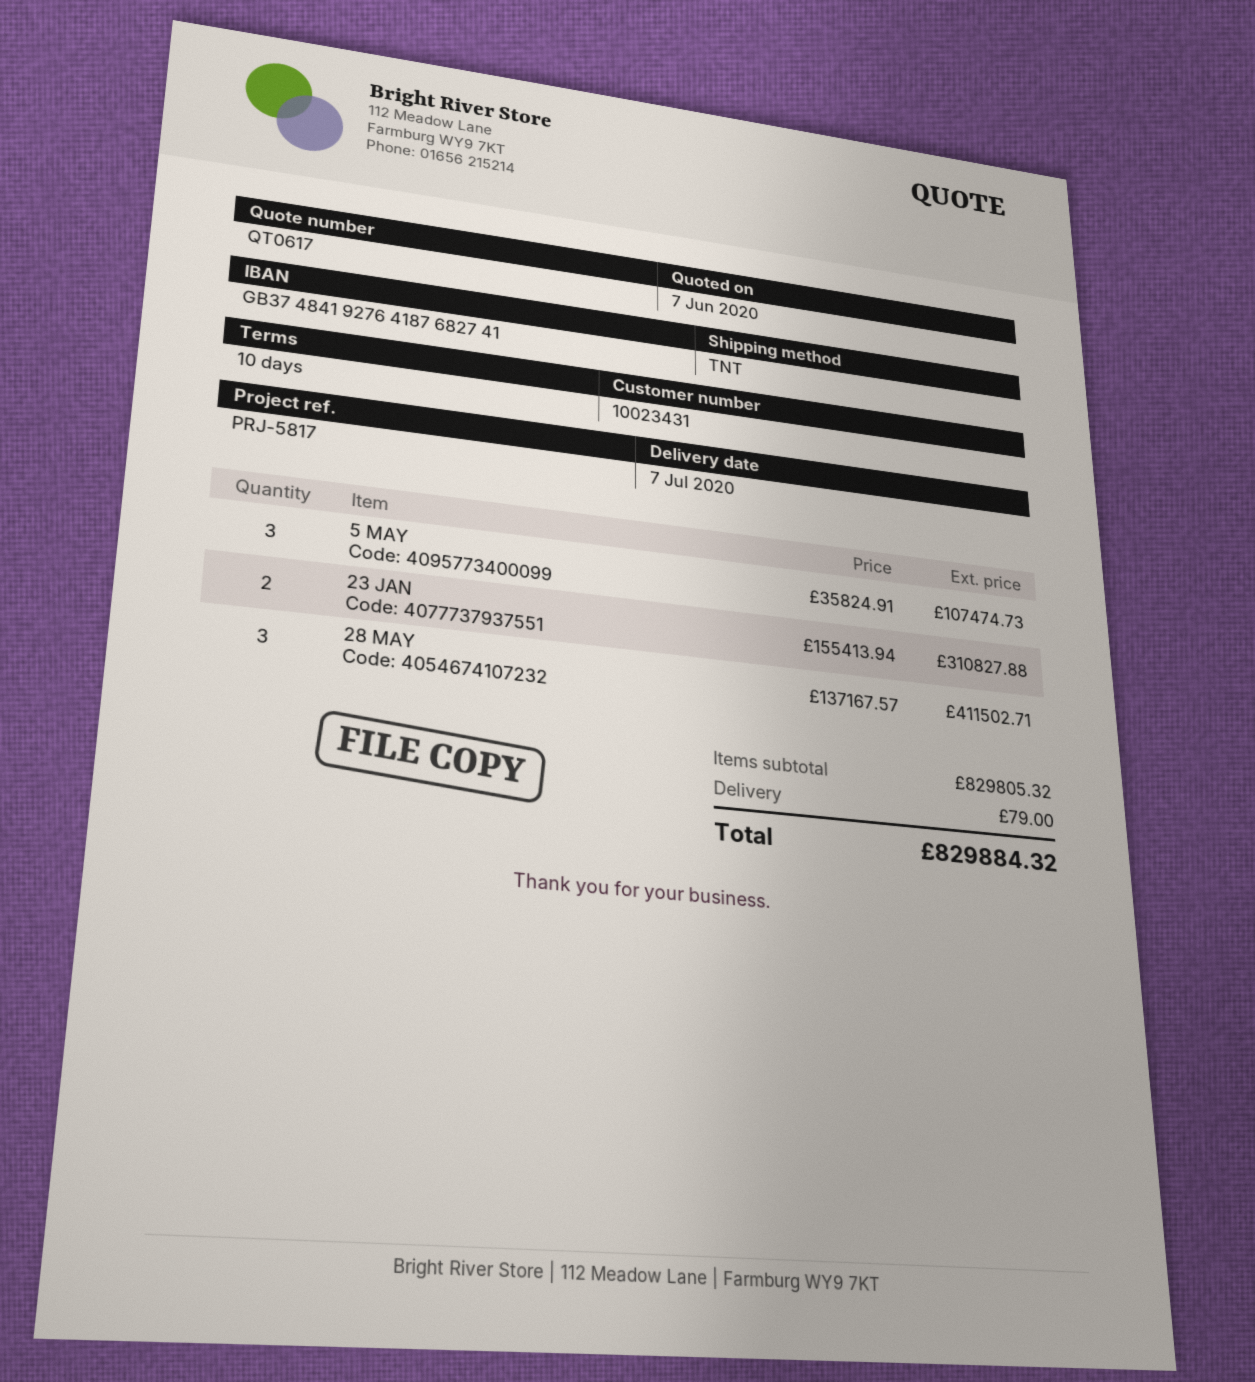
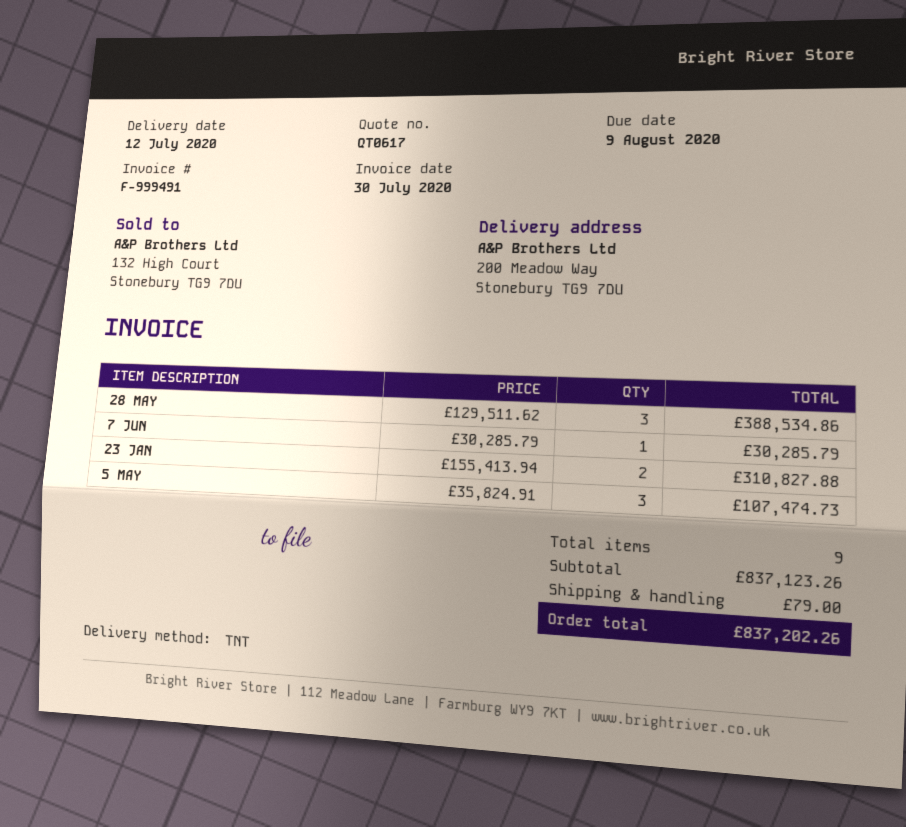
delivery date: 2020-07-07 -> 2020-07-12
28 MAY: 3 x 137167.57 = 411502.71 -> 3 x 129511.62 = 388534.86
7 JUN: none -> 1 x 30285.79 = 30285.79
subtotal: 829805.32 -> 837123.26
total: 829884.32 -> 837202.26

